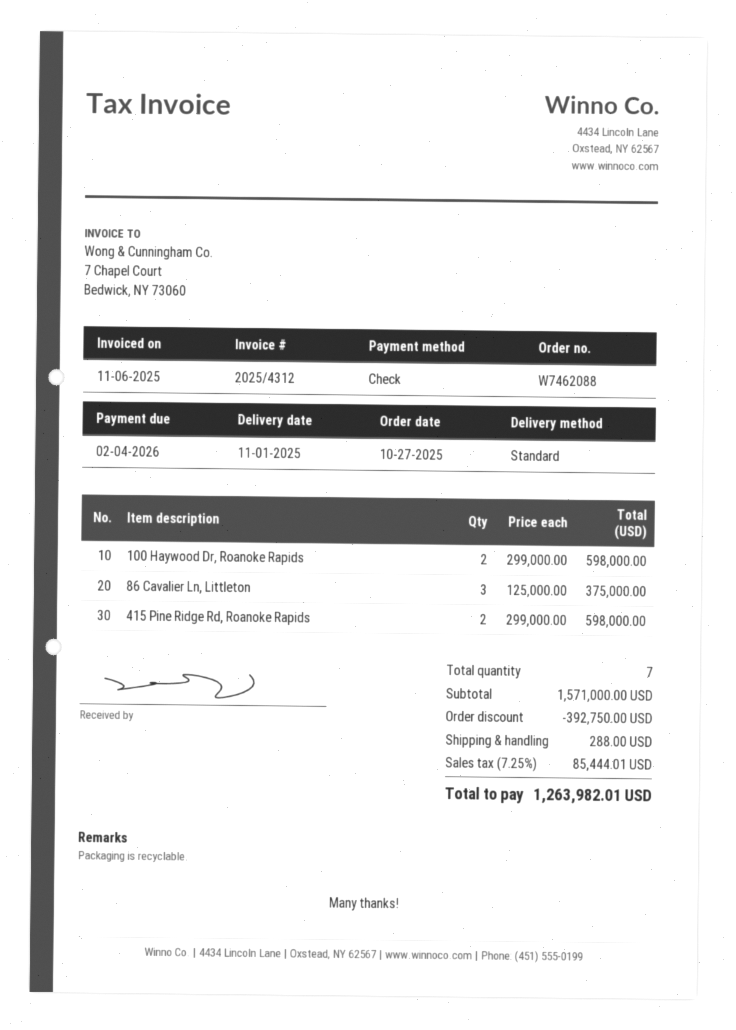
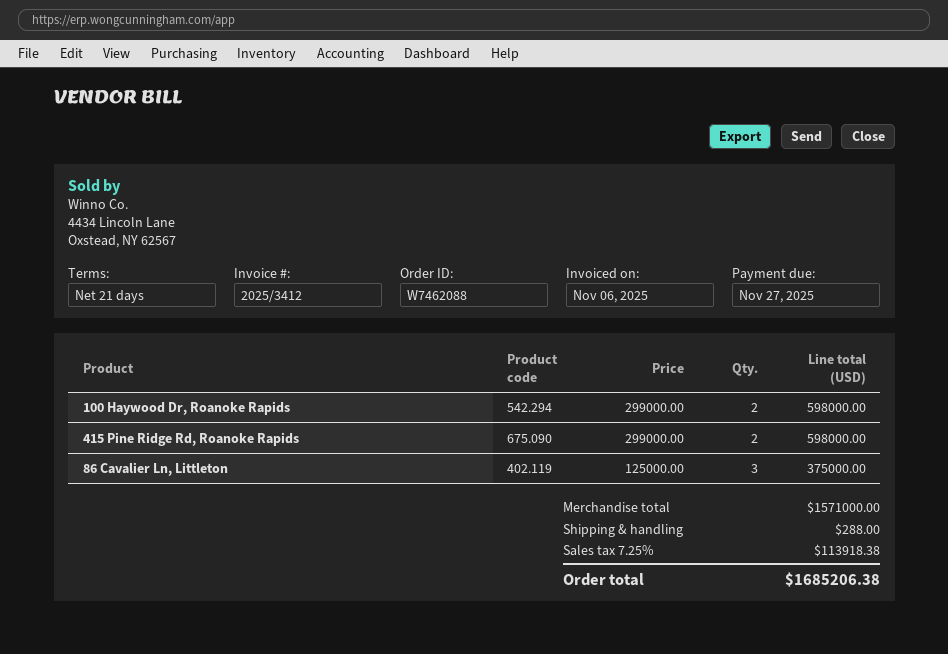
invoice number: 2025/4312 -> 2025/3412
due date: 2026-02-04 -> 2025-11-27
discount: 392750.00 -> none
tax: 7.25% = 85444.01 -> 7.25% = 113918.38
total: 1263982.01 -> 1685206.38

